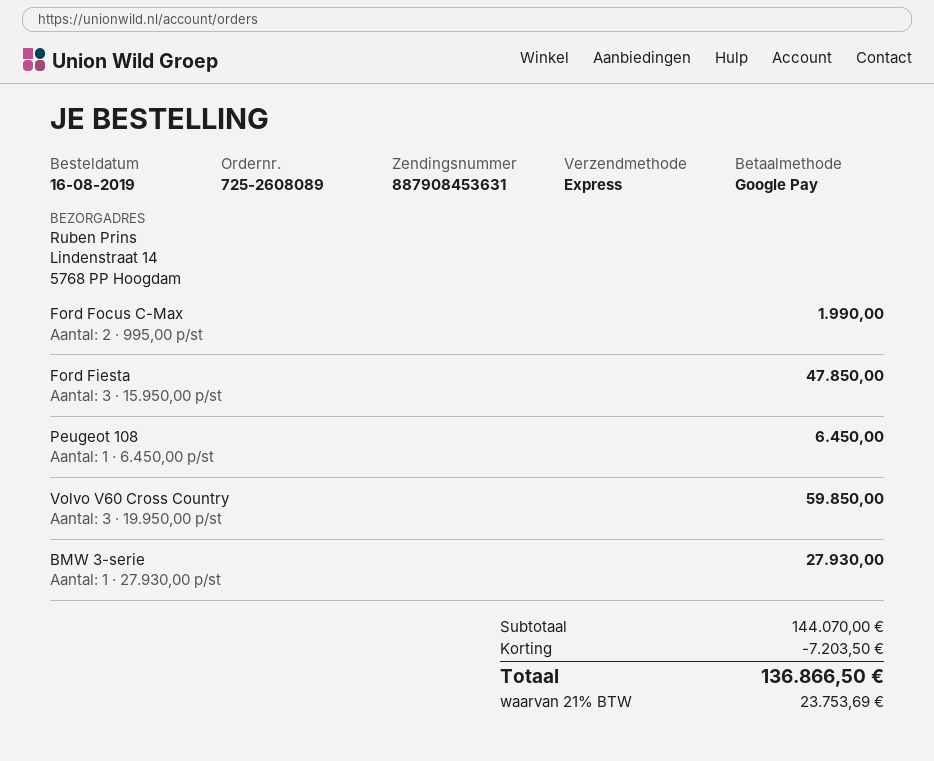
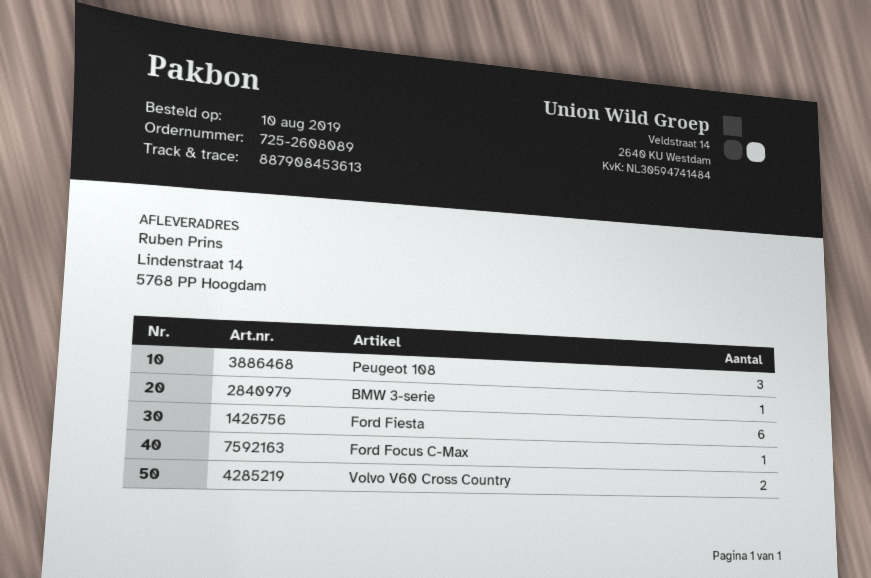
order date: 2019-08-16 -> 2019-08-10
tracking number: 887908453631 -> 887908453613
Ford Focus C-Max: 2 -> 1
Ford Fiesta: 3 -> 6
Peugeot 108: 1 -> 3
Volvo V60 Cross Country: 3 -> 2

